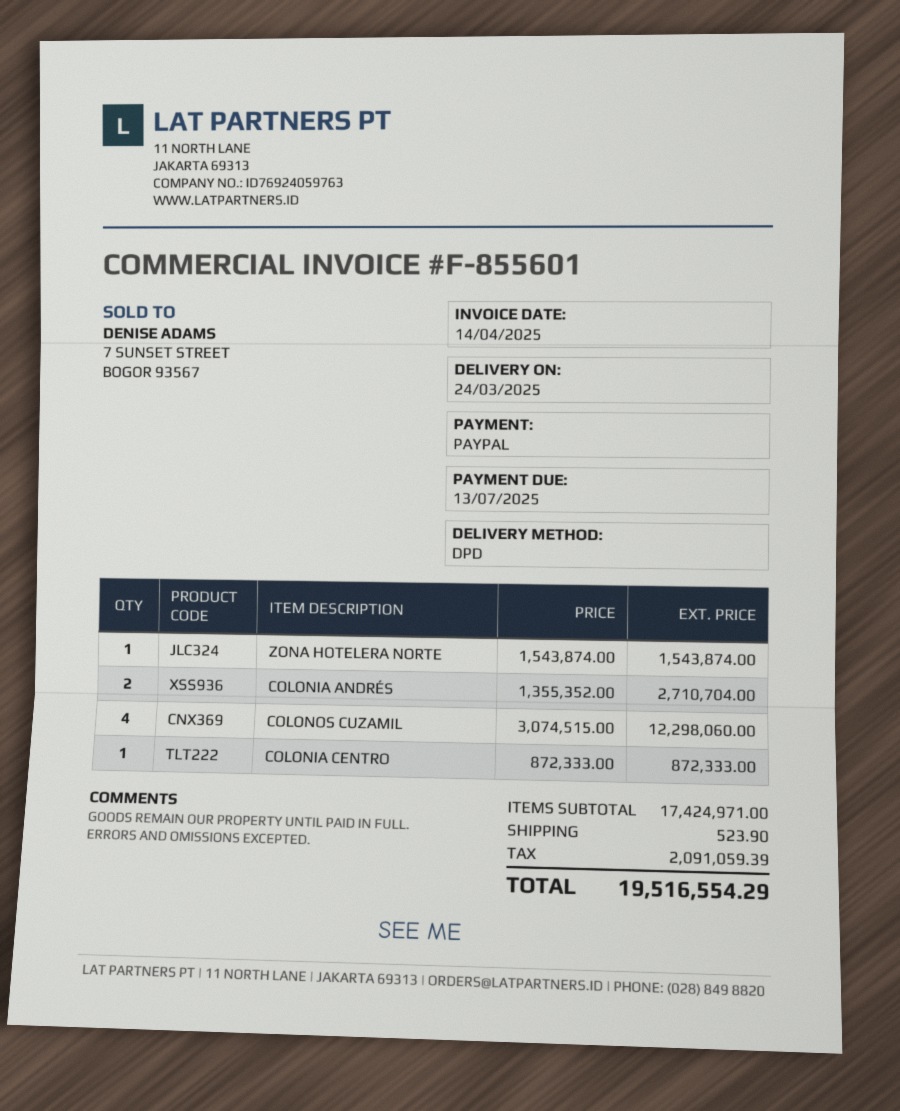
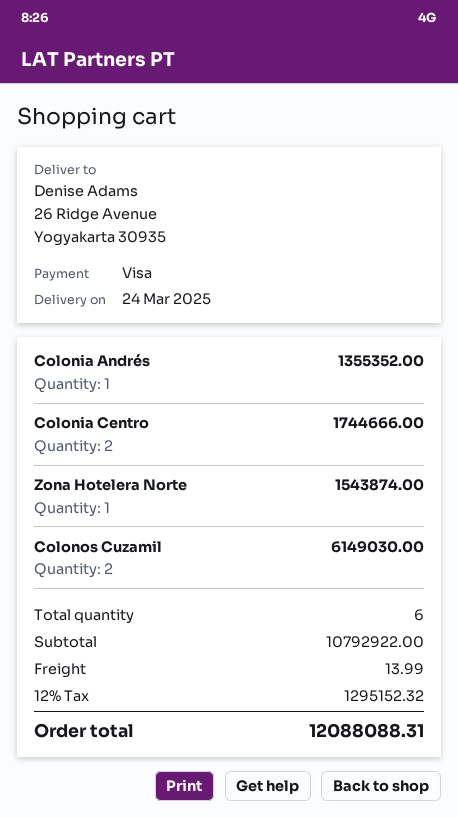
payment method: PayPal -> Visa
COLONIA ANDRÉS: 2 for 2710704.00 -> 1 for 1355352.00
COLONOS CUZAMIL: 4 for 12298060.00 -> 2 for 6149030.00
COLONIA CENTRO: 1 for 872333.00 -> 2 for 1744666.00
subtotal: 17424971.00 -> 10792922.00
shipping: 523.90 -> 13.99
tax: 2091059.39 -> 1295152.32
total: 19516554.29 -> 12088088.31

